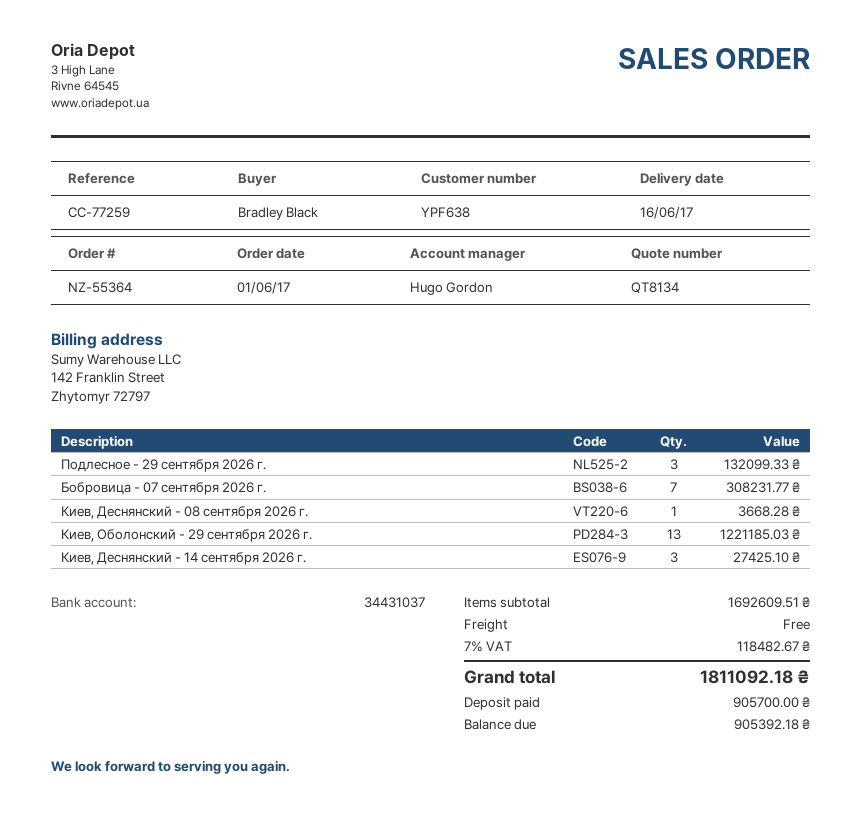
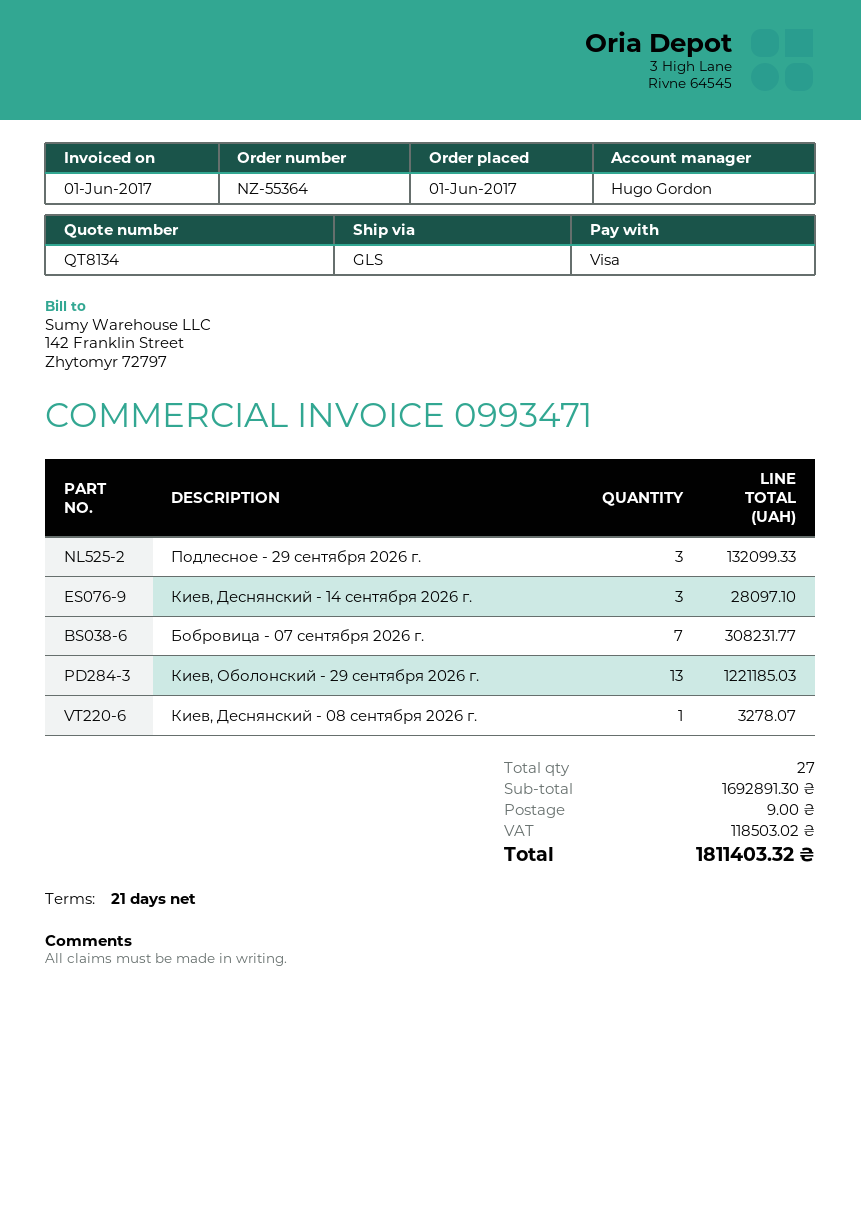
Киев, Деснянский - 08 сентября 2026 г.: 1 for 3668.28 -> 1 for 3278.07
Киев, Деснянский - 14 сентября 2026 г.: 3 for 27425.10 -> 3 for 28097.10
subtotal: 1692609.51 -> 1692891.30
shipping: 0.00 -> 9.00
tax: 118482.67 -> 118503.02
total: 1811092.18 -> 1811403.32

